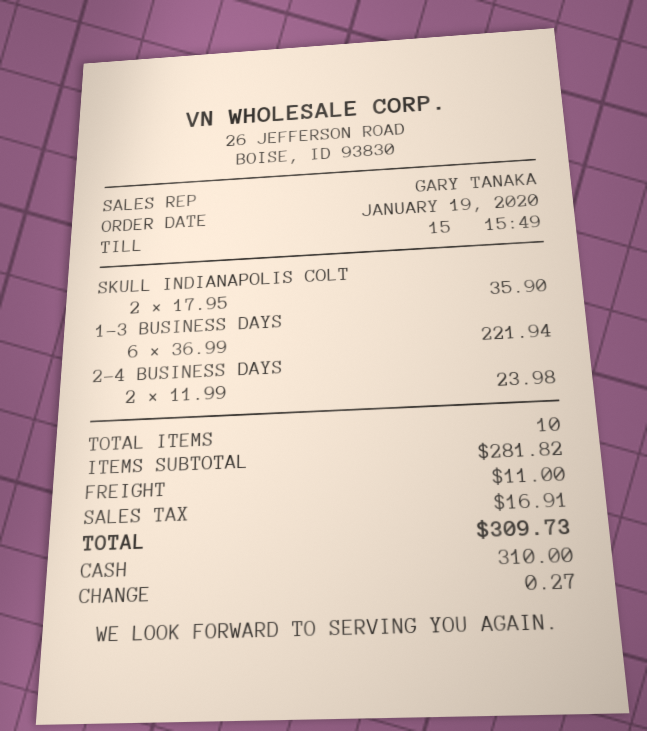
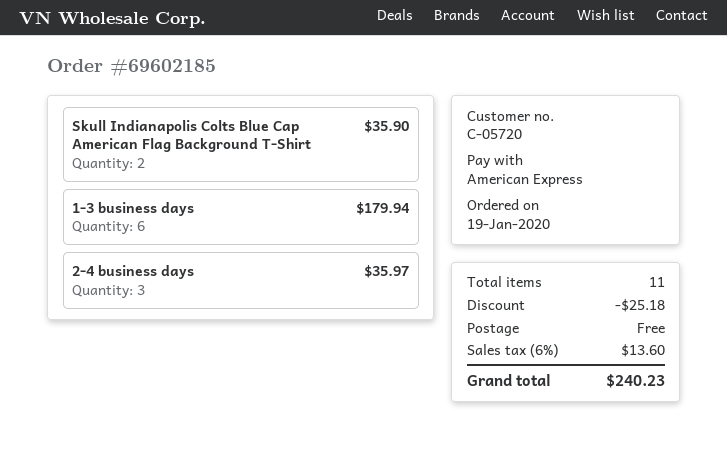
payment method: cash -> American Express
1-3 BUSINESS DAYS: 6 for 221.94 -> 6 for 179.94
2-4 BUSINESS DAYS: 2 for 23.98 -> 3 for 35.97
total quantity: 10 -> 11
discount: none -> 25.18
shipping: 11.00 -> 0.00
tax: 16.91 -> 13.60
total: 309.73 -> 240.23

